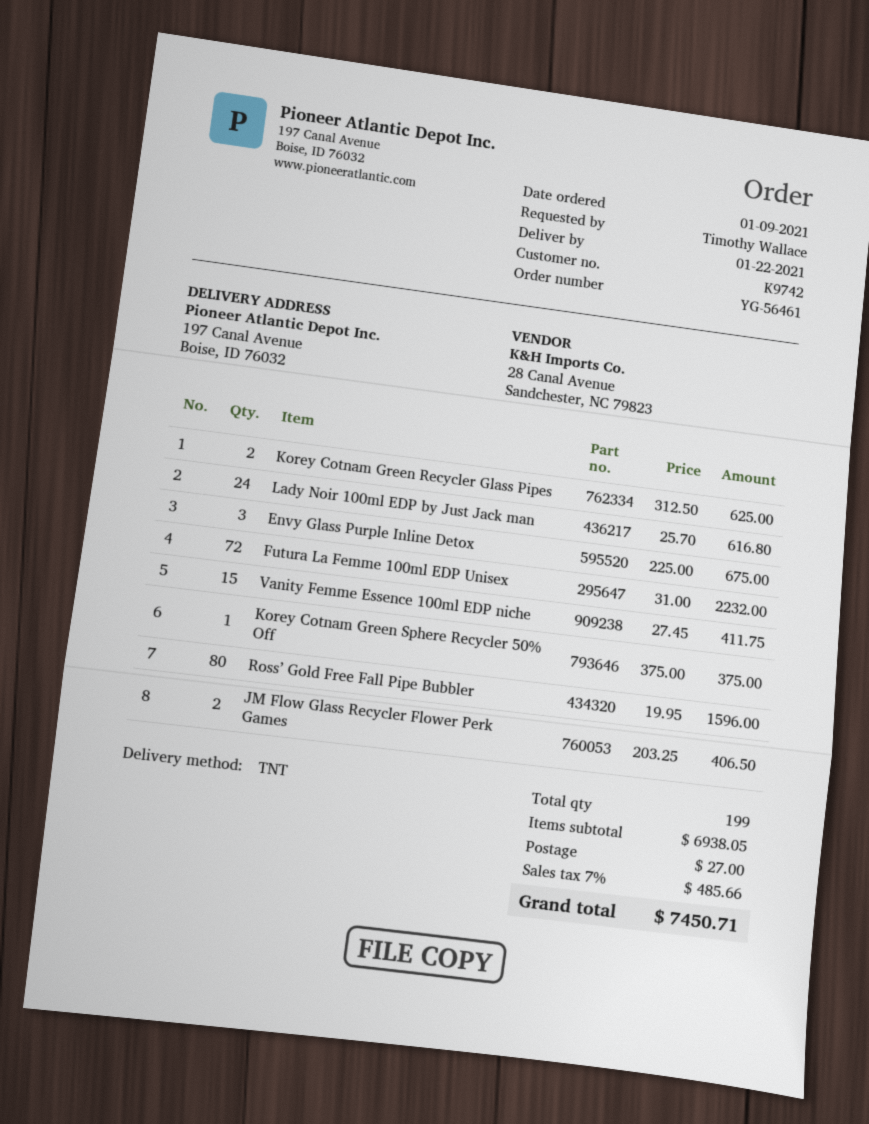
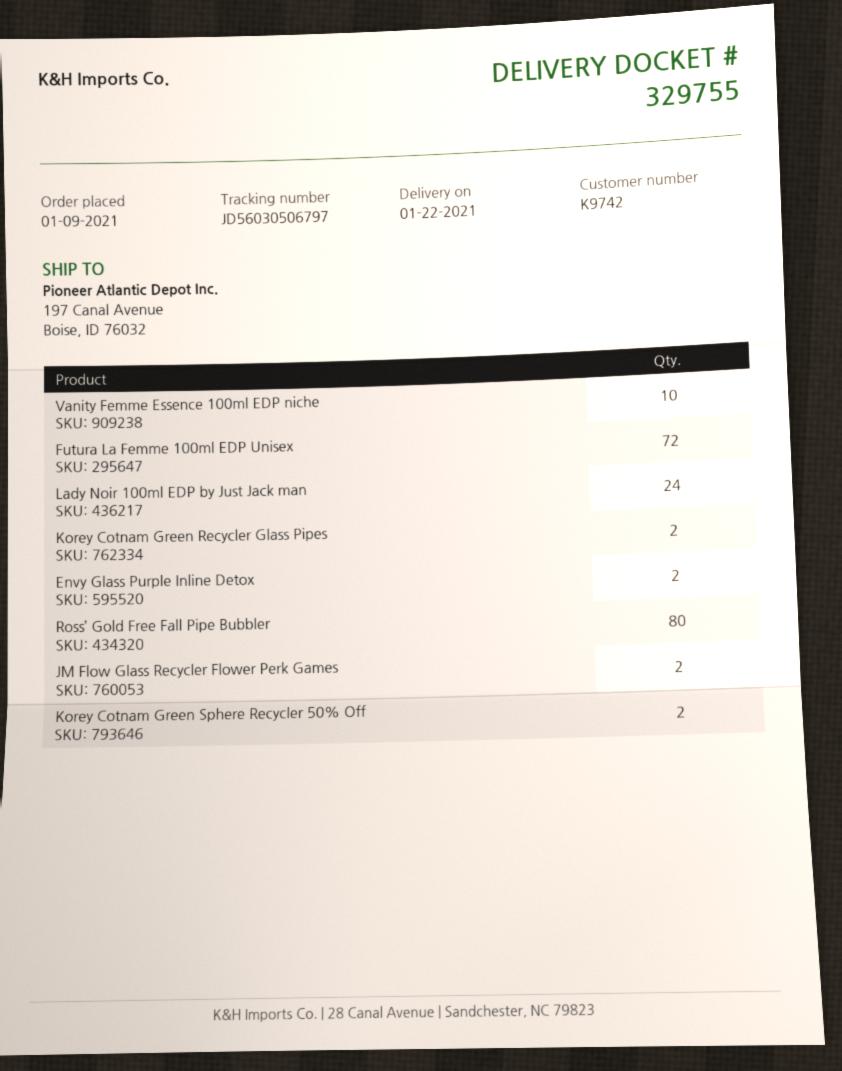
Envy Glass Purple Inline Detox: 3 -> 2
Vanity Femme Essence 100ml EDP niche: 15 -> 10
Korey Cotnam Green Sphere Recycler 50% Off: 1 -> 2

